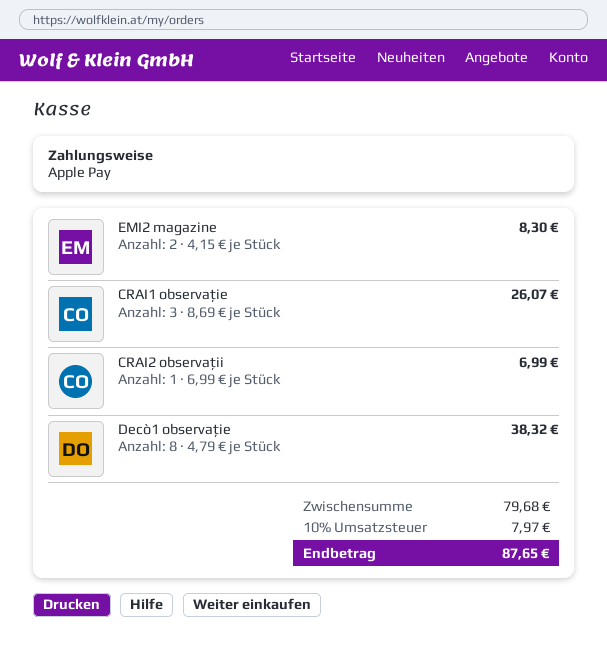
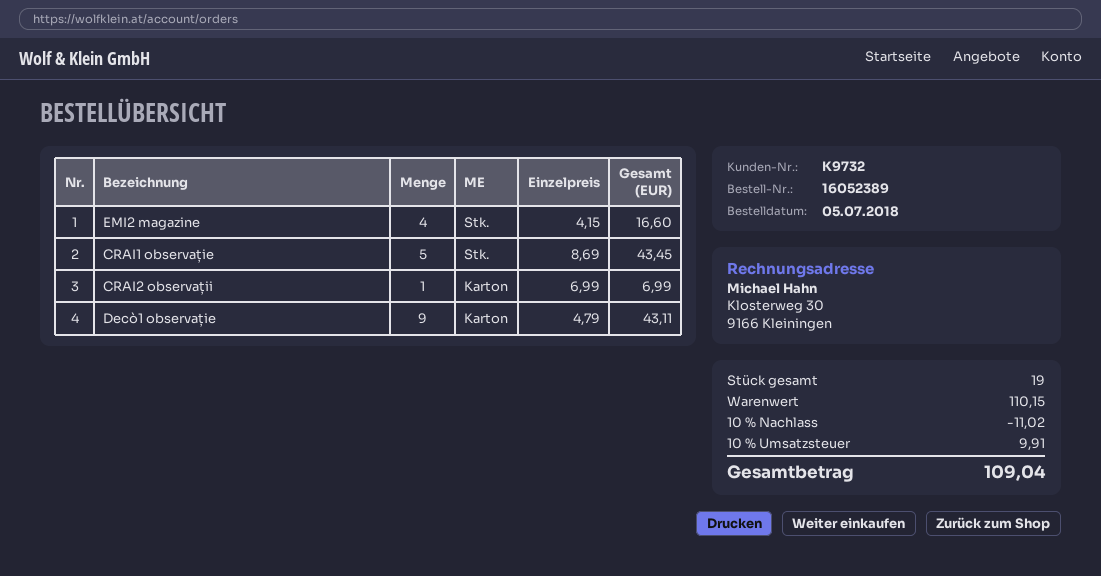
EMI2 magazine: 2 x 4.15 = 8.30 -> 4 x 4.15 = 16.60
CRAI1 observație: 3 x 8.69 = 26.07 -> 5 x 8.69 = 43.45
Decò1 observație: 8 x 4.79 = 38.32 -> 9 x 4.79 = 43.11
subtotal: 79.68 -> 110.15
discount: none -> 10% = 11.02
tax: 10% = 7.97 -> 10% = 9.91
total: 87.65 -> 109.04

